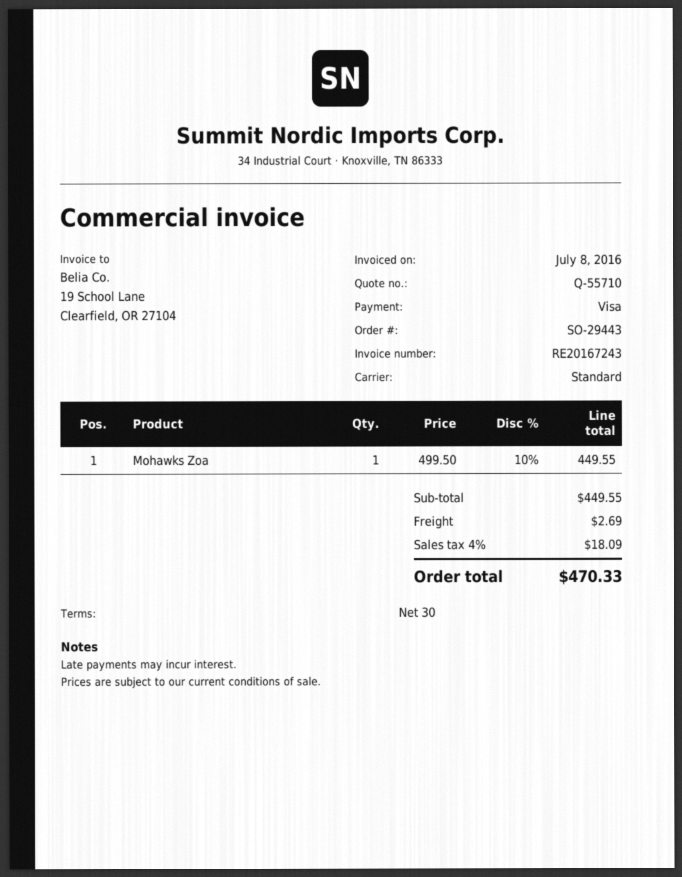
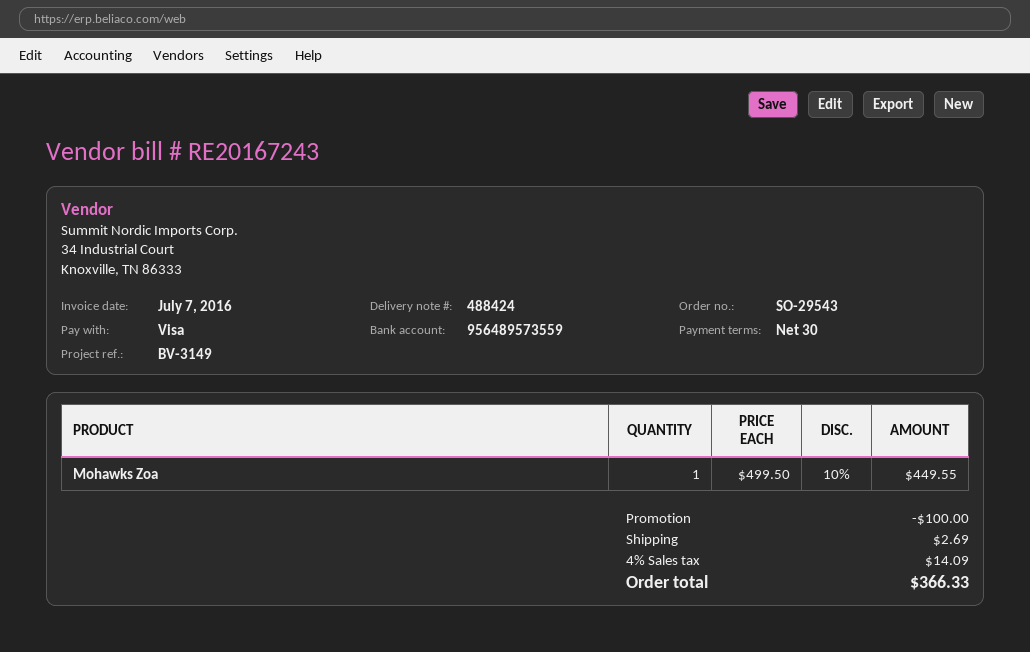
order number: SO-29443 -> SO-29543
invoice date: 2016-07-08 -> 2016-07-07
discount: none -> 100.00
tax: 4% = 18.09 -> 4% = 14.09
total: 470.33 -> 366.33

